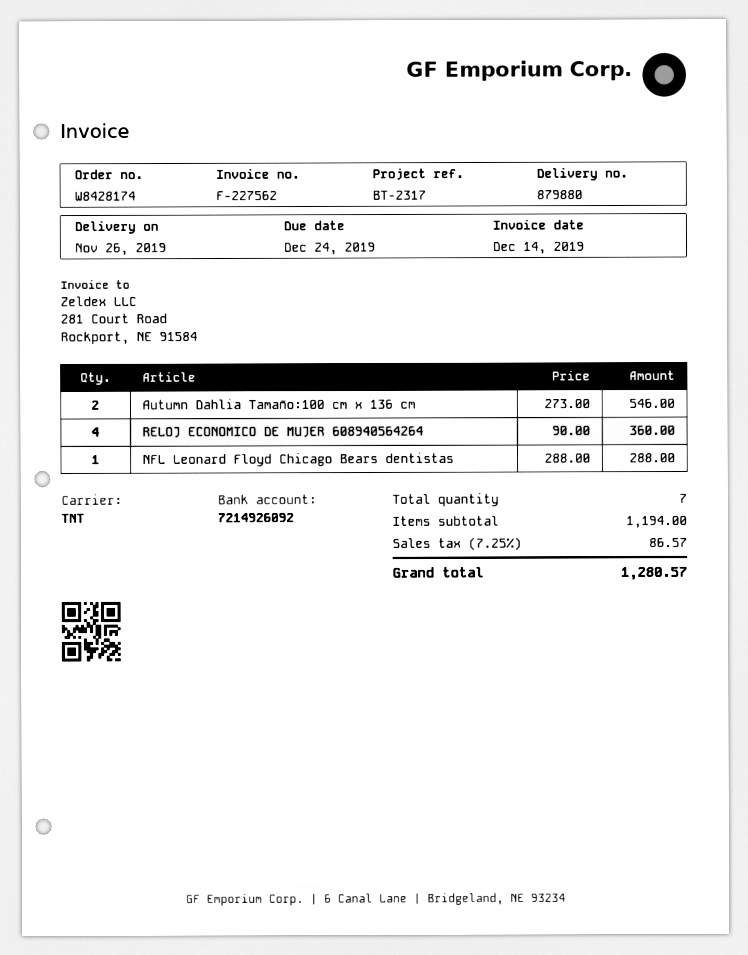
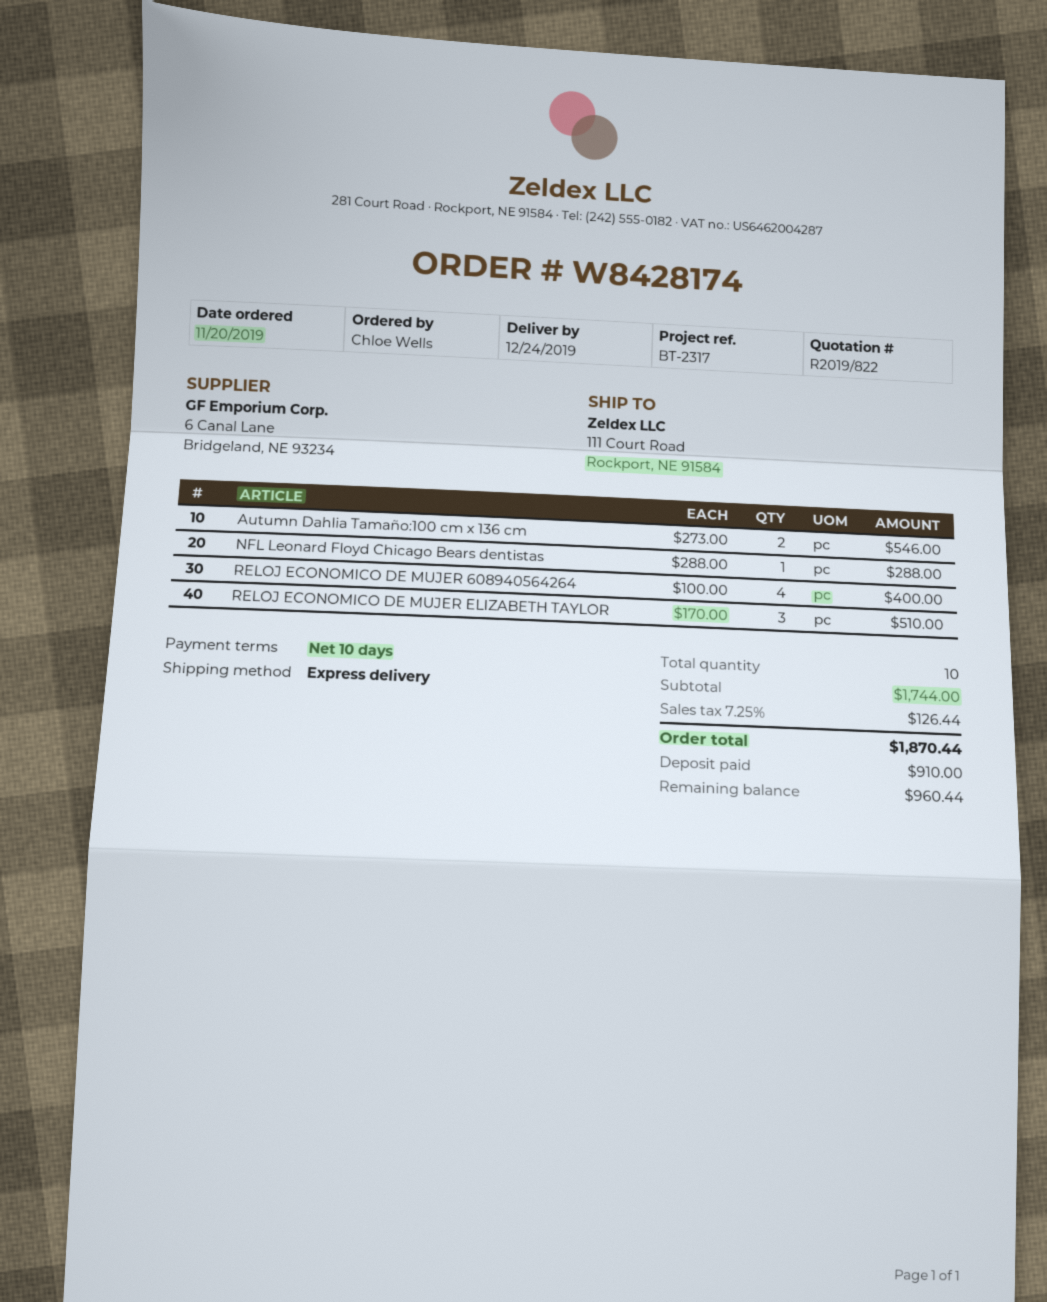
delivery date: 2019-11-26 -> 2019-12-24
shipping method: TNT -> express
RELOJ ECONOMICO DE MUJER 608940564264: 4 x 90.00 = 360.00 -> 4 x 100.00 = 400.00
RELOJ ECONOMICO DE MUJER ELIZABETH TAYLOR: none -> 3 x 170.00 = 510.00
total quantity: 7 -> 10
subtotal: 1194.00 -> 1744.00
tax: 7.25% = 86.57 -> 7.25% = 126.44
total: 1280.57 -> 1870.44

